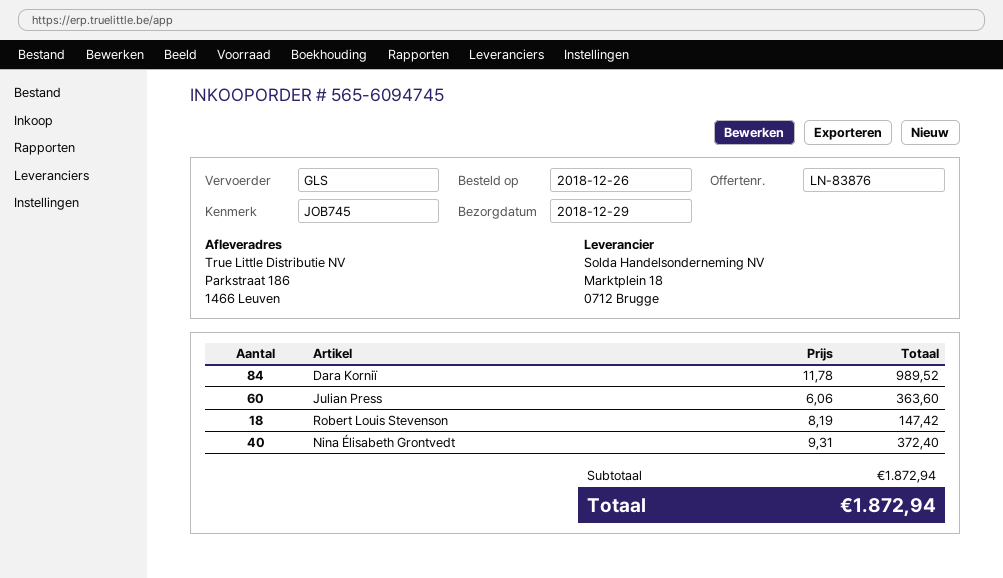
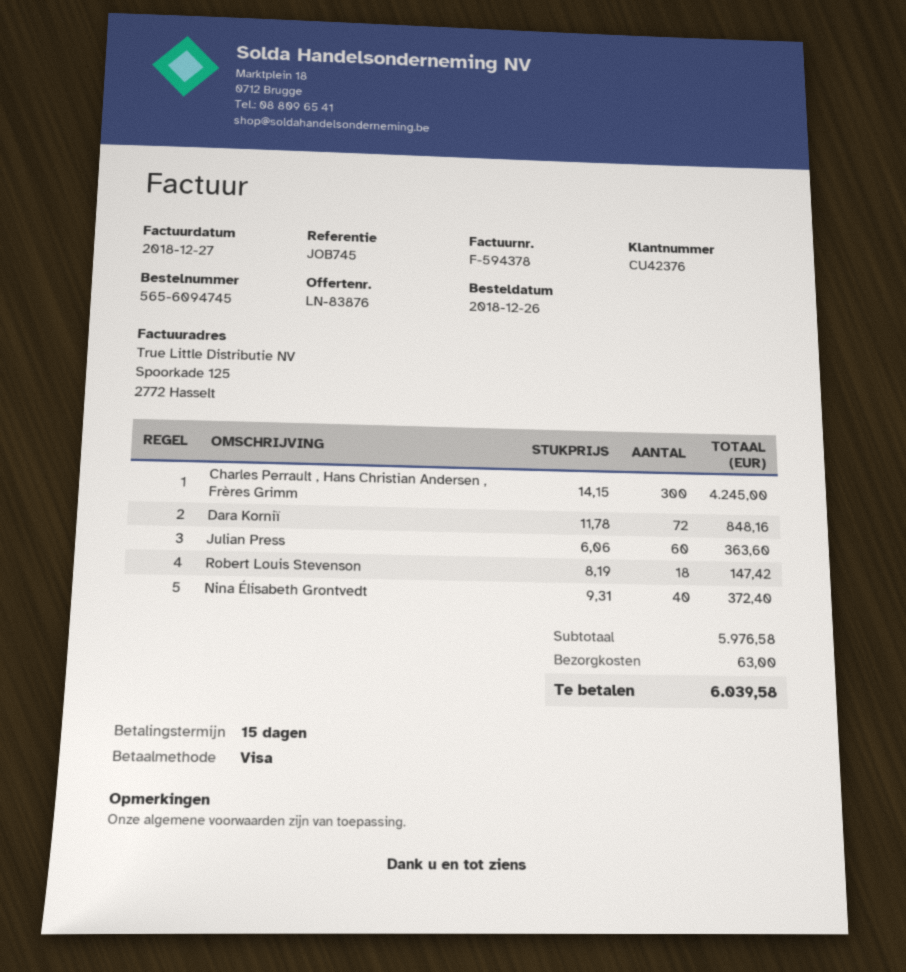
Dara Korniï: 84 x 11.78 = 989.52 -> 72 x 11.78 = 848.16
Charles Perrault , Hans Christian Andersen , Frères Grimm: none -> 300 x 14.15 = 4245.00
subtotal: 1872.94 -> 5976.58
shipping: none -> 63.00
total: 1872.94 -> 6039.58

